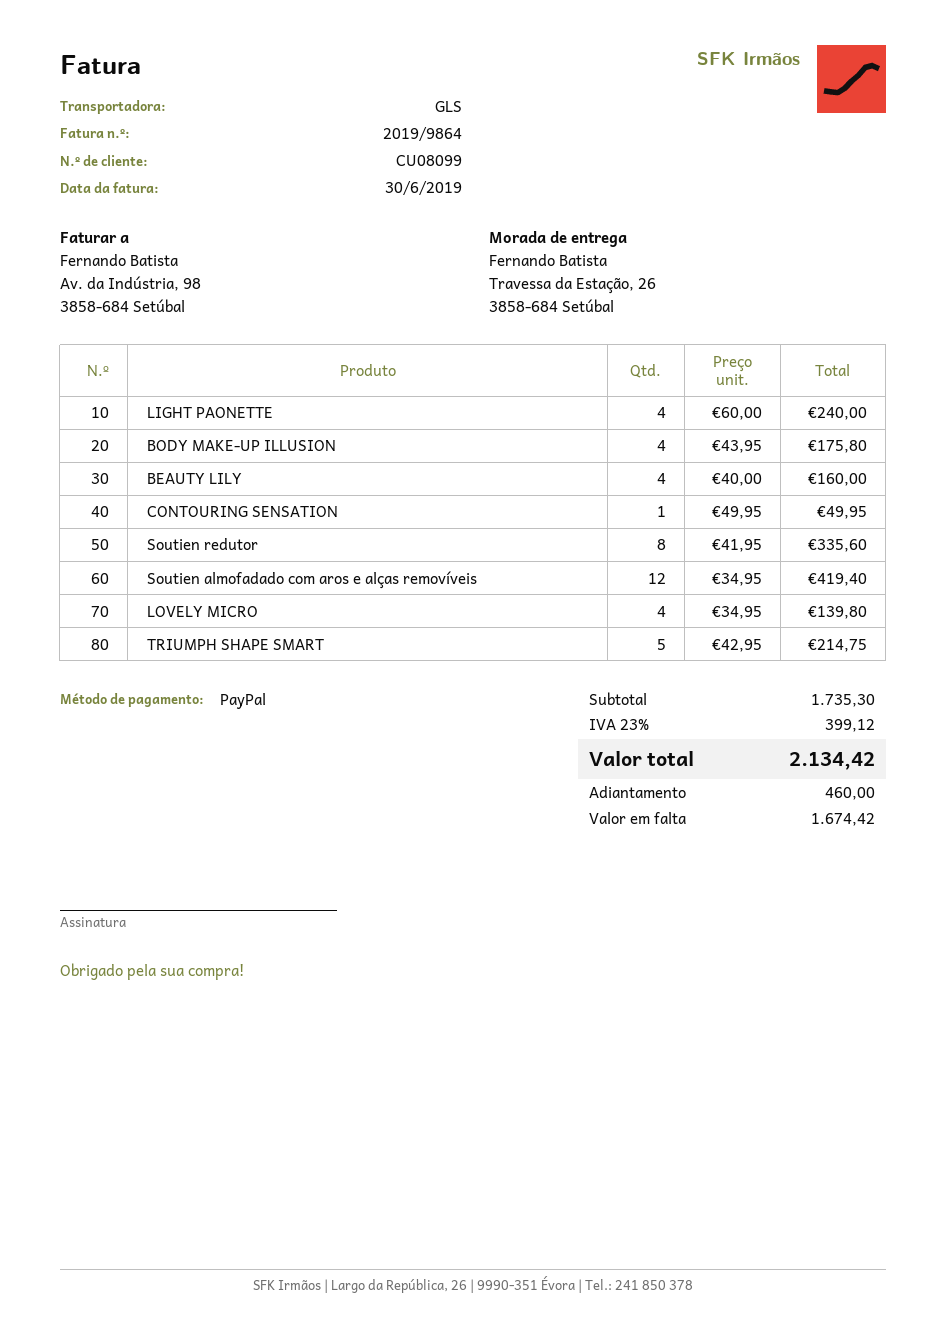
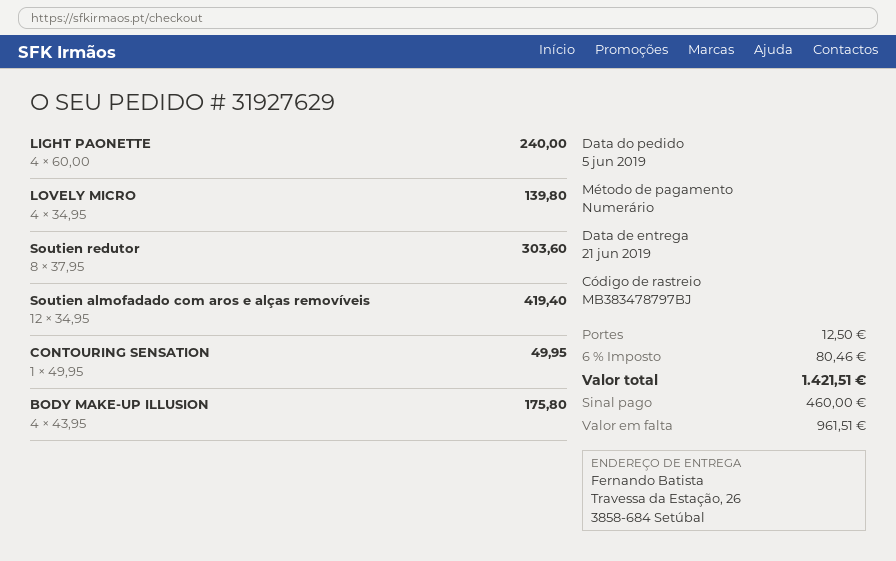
payment method: PayPal -> cash
BEAUTY LILY: 4 x 40.00 = 160.00 -> none
Soutien redutor: 8 x 41.95 = 335.60 -> 8 x 37.95 = 303.60
TRIUMPH SHAPE SMART: 5 x 42.95 = 214.75 -> none
shipping: none -> 12.50
tax: 23% = 399.12 -> 6% = 80.46
total: 2134.42 -> 1421.51
balance: 1674.42 -> 961.51

